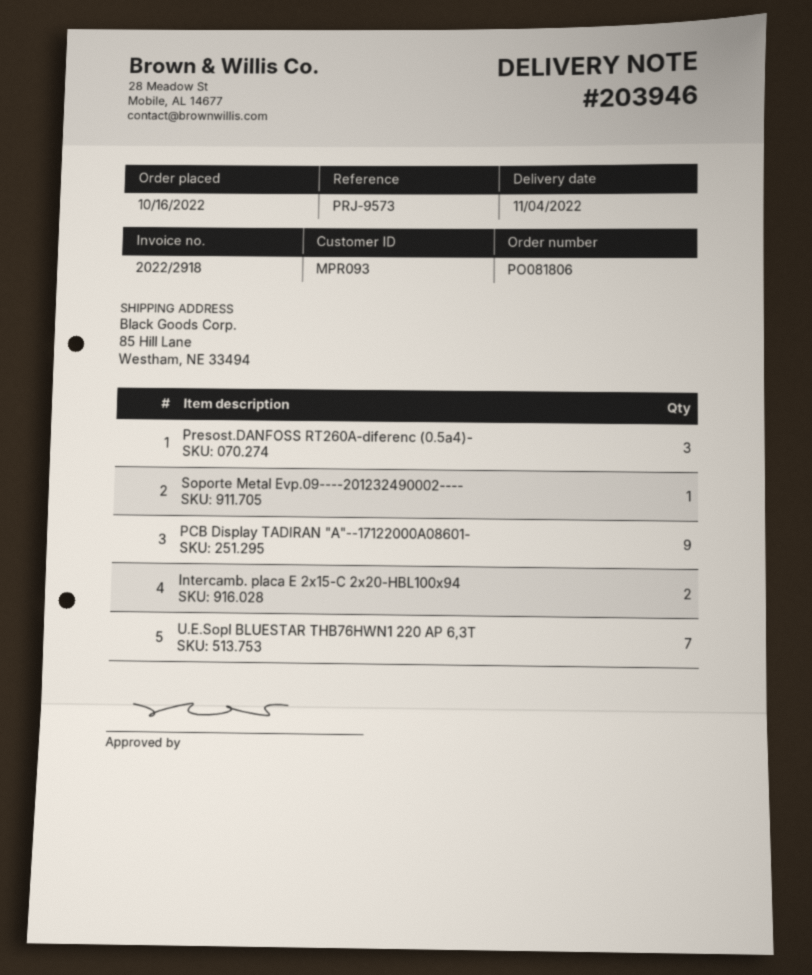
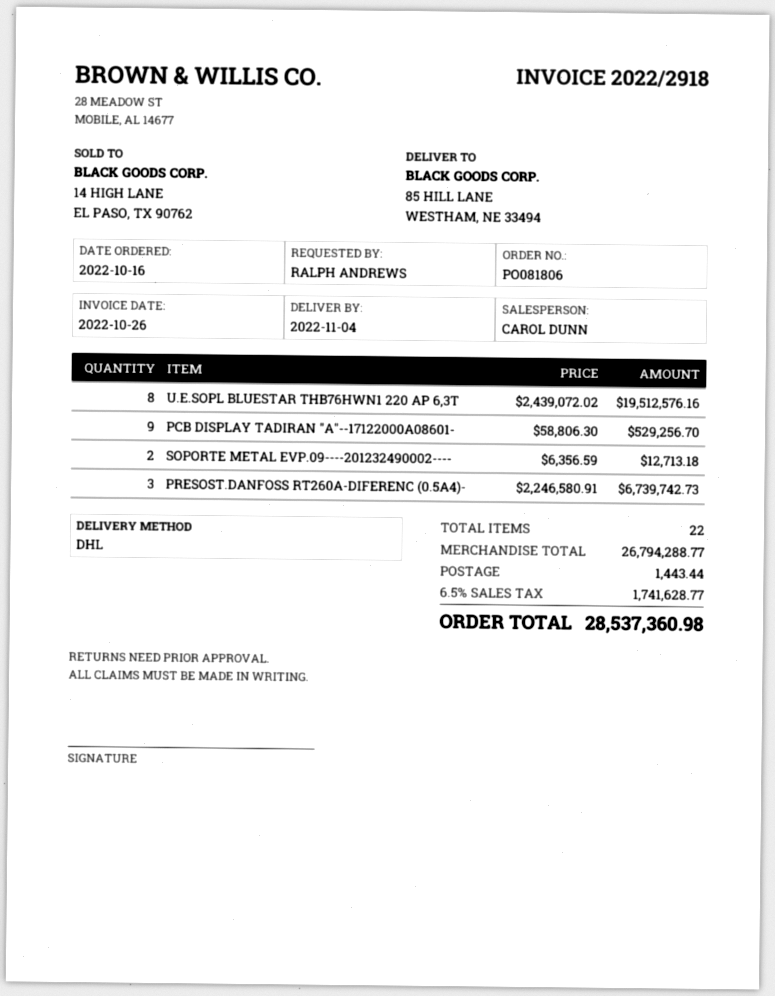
Soporte Metal Evp.09----201232490002----: 1 -> 2
Intercamb. placa E 2x15-C 2x20-HBL100x94: 2 -> none
U.E.Sopl BLUESTAR THB76HWN1 220 AP 6,3T: 7 -> 8

